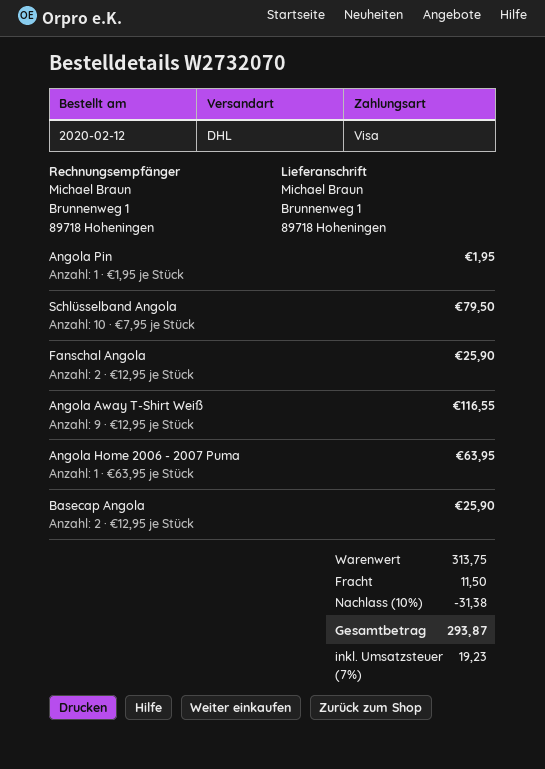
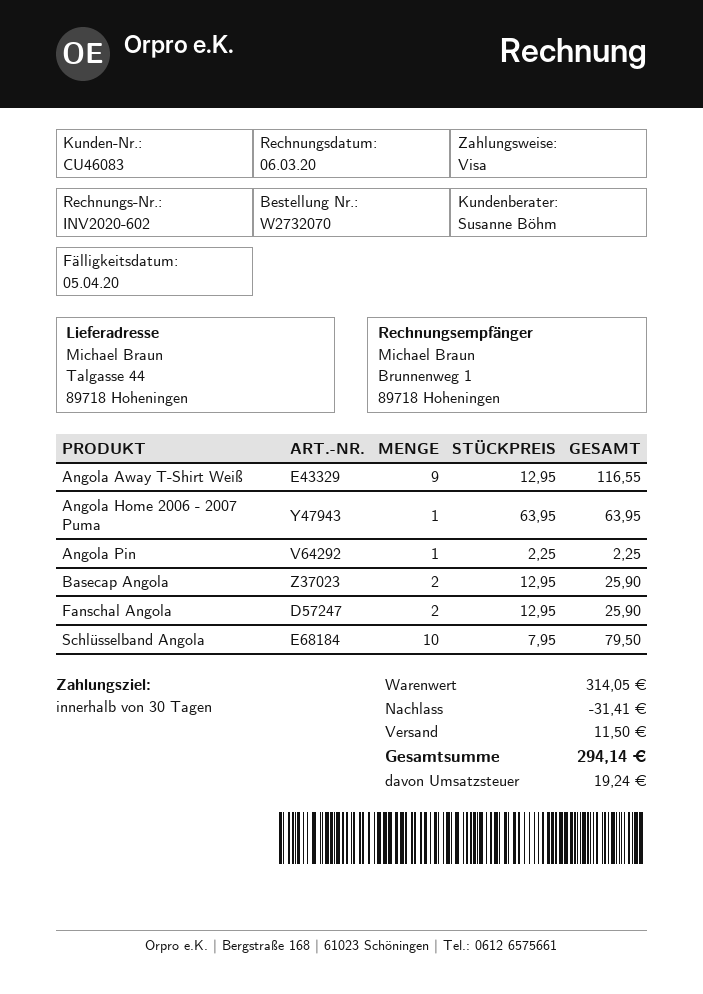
ship to: Brunnenweg 1, 89718 Hoheningen -> Talgasse 44, 89718 Hoheningen
Angola Pin: 1 x 1.95 = 1.95 -> 1 x 2.25 = 2.25
subtotal: 313.75 -> 314.05
discount: 31.38 -> 31.41
tax: 19.23 -> 19.24
total: 293.87 -> 294.14

